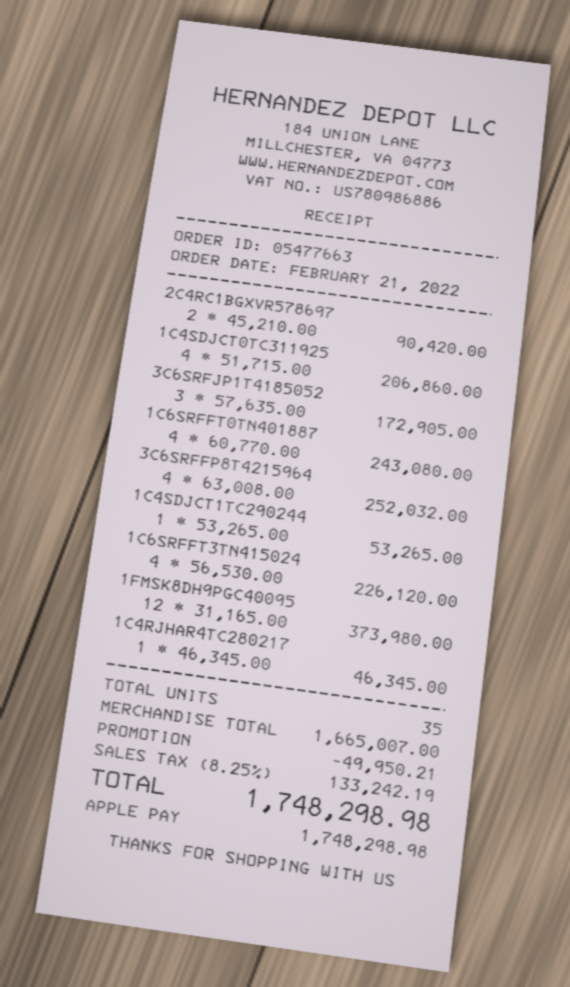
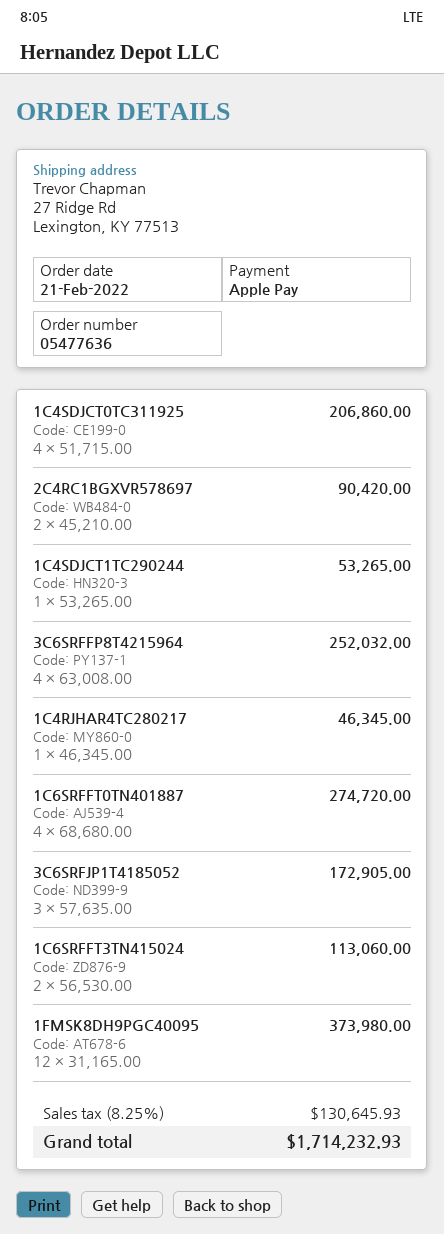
order number: 05477663 -> 05477636
1C6SRFFT0TN401887: 4 x 60770.00 = 243080.00 -> 4 x 68680.00 = 274720.00
1C6SRFFT3TN415024: 4 x 56530.00 = 226120.00 -> 2 x 56530.00 = 113060.00
discount: 49950.21 -> none
tax: 8.25% = 133242.19 -> 8.25% = 130645.93
total: 1748298.98 -> 1714232.93

